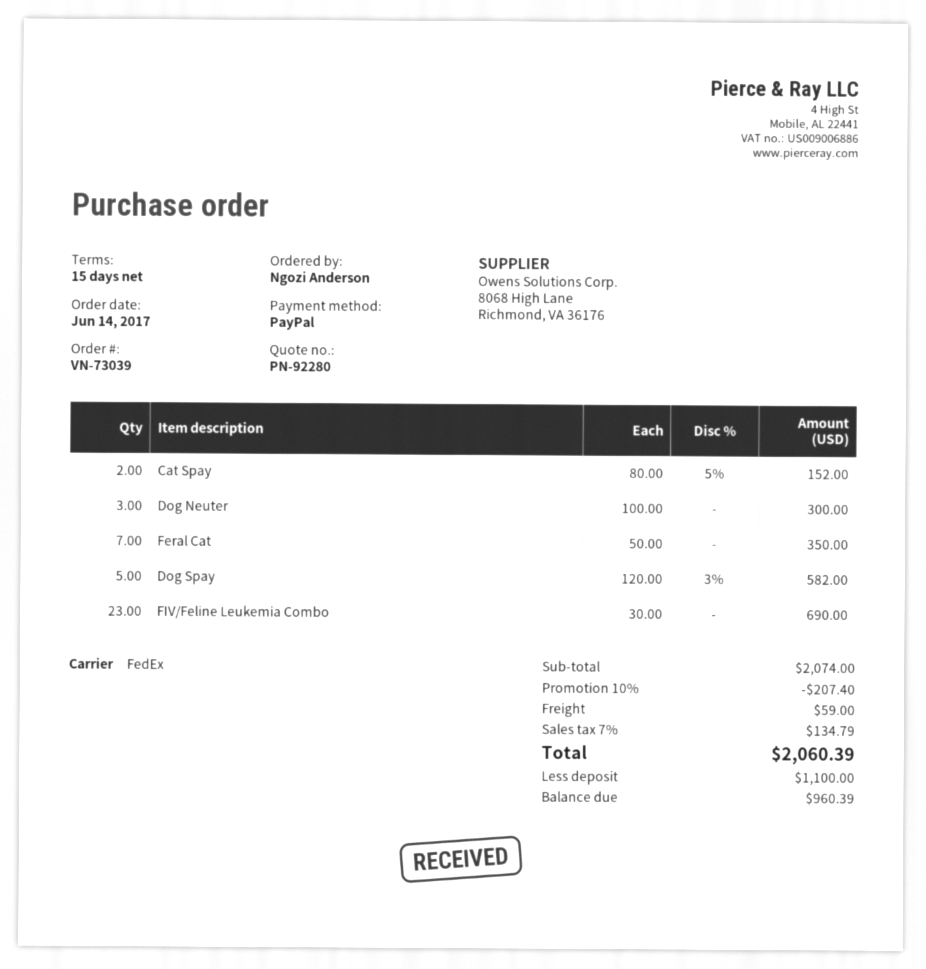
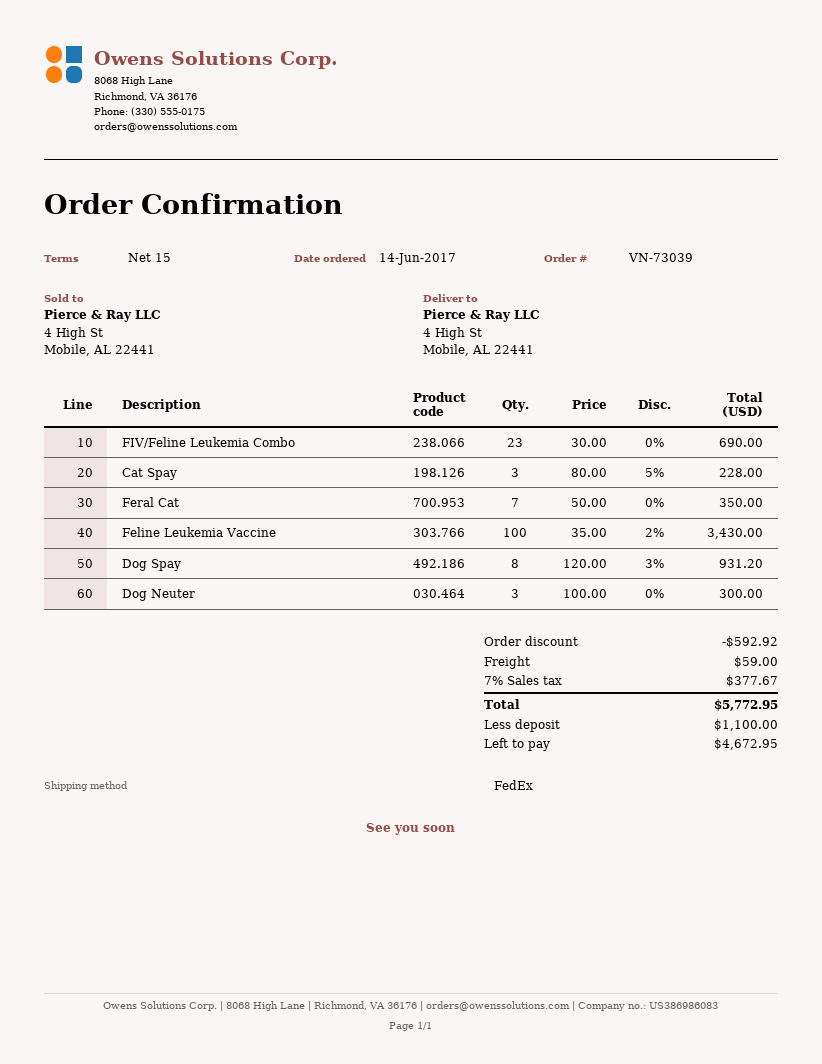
Cat Spay: 2 x 80.00 - 5% = 152.00 -> 3 x 80.00 - 5% = 228.00
Dog Spay: 5 x 120.00 - 3% = 582.00 -> 8 x 120.00 - 3% = 931.20
Feline Leukemia Vaccine: none -> 100 x 35.00 - 2% = 3430.00
discount: 207.40 -> 592.92
tax: 7% = 134.79 -> 7% = 377.67
total: 2060.39 -> 5772.95
balance: 960.39 -> 4672.95

